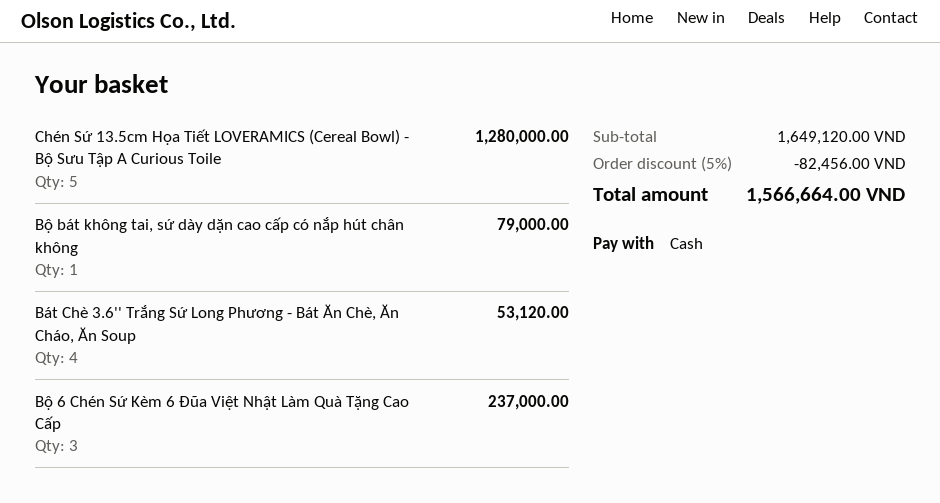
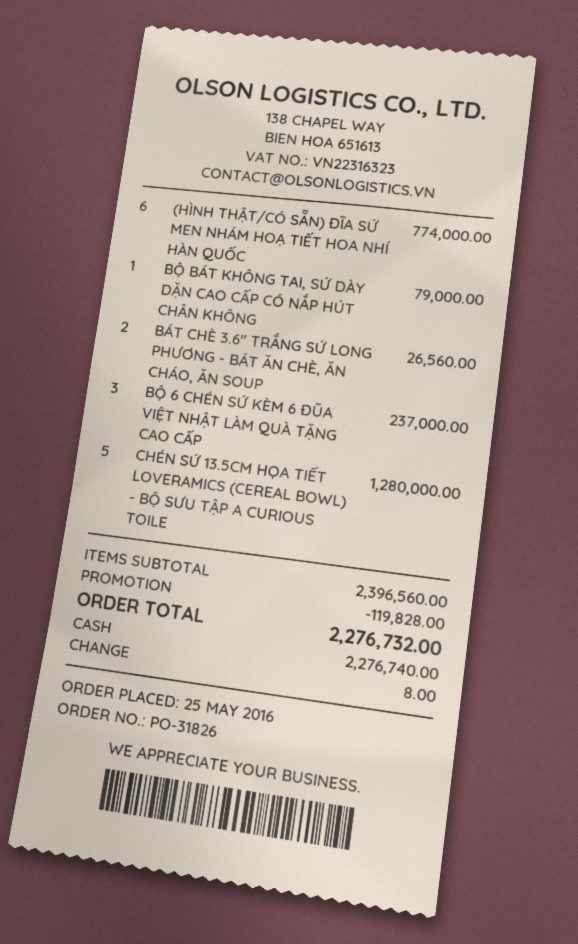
Bát Chè 3.6'' Trắng Sứ Long Phương - Bát Ăn Chè, Ăn Cháo, Ăn Soup: 4 for 53120.00 -> 2 for 26560.00
(HÌNH THẬT/CÓ SẴN) ĐĨA SỨ MEN NHÁM HOẠ TIẾT HOA NHÍ HÀN QUỐC: none -> 6 for 774000.00
subtotal: 1649120.00 -> 2396560.00
discount: 82456.00 -> 119828.00
total: 1566664.00 -> 2276732.00

